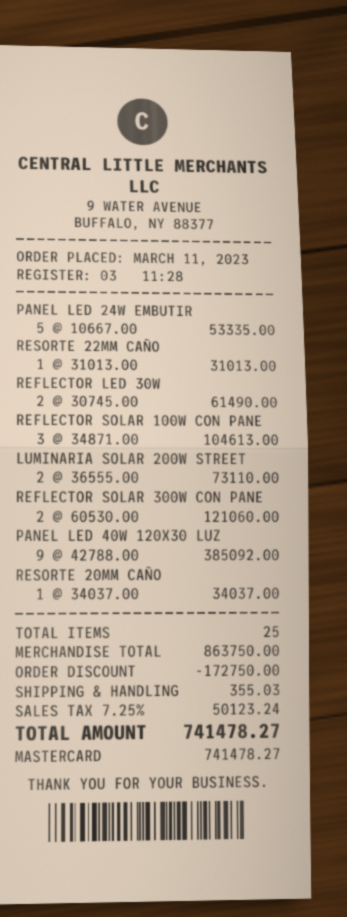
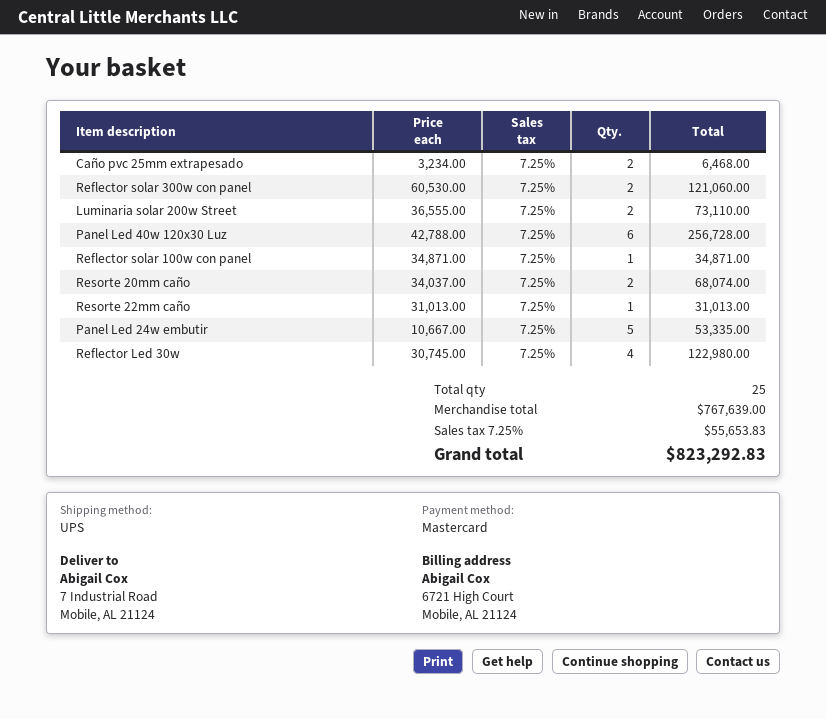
REFLECTOR LED 30W: 2 x 30745.00 = 61490.00 -> 4 x 30745.00 = 122980.00
REFLECTOR SOLAR 100W CON PANE: 3 x 34871.00 = 104613.00 -> 1 x 34871.00 = 34871.00
PANEL LED 40W 120X30 LUZ: 9 x 42788.00 = 385092.00 -> 6 x 42788.00 = 256728.00
RESORTE 20MM CAÑO: 1 x 34037.00 = 34037.00 -> 2 x 34037.00 = 68074.00
Caño pvc 25mm extrapesado: none -> 2 x 3234.00 = 6468.00
subtotal: 863750.00 -> 767639.00
discount: 172750.00 -> none
shipping: 355.03 -> none
tax: 7.25% = 50123.24 -> 7.25% = 55653.83
total: 741478.27 -> 823292.83

